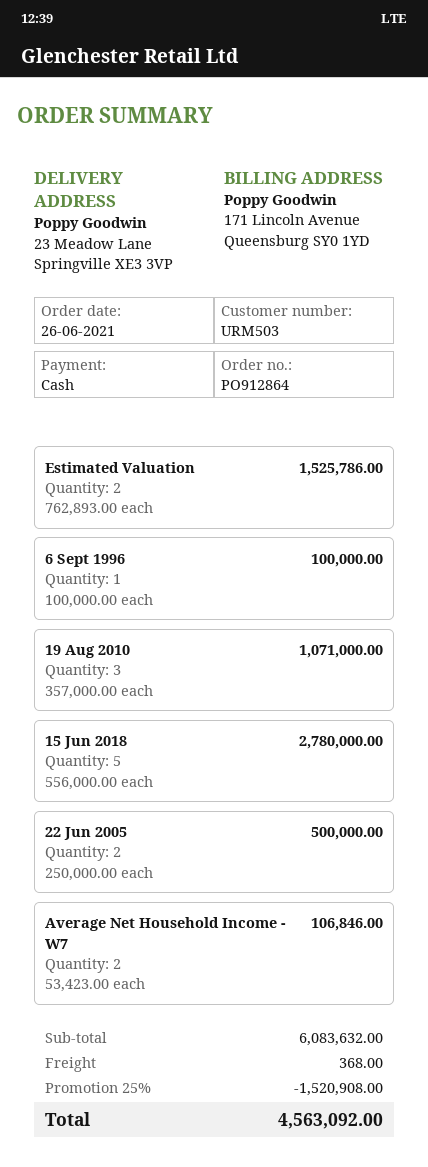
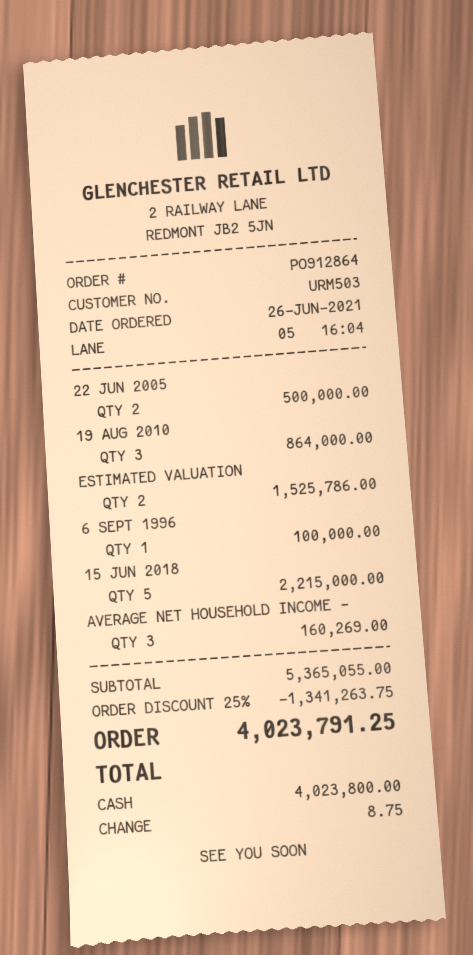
19 Aug 2010: 3 for 1071000.00 -> 3 for 864000.00
15 Jun 2018: 5 for 2780000.00 -> 5 for 2215000.00
Average Net Household Income - W7: 2 for 106846.00 -> 3 for 160269.00
subtotal: 6083632.00 -> 5365055.00
discount: 25% = 1520908.00 -> 25% = 1341263.75
shipping: 368.00 -> none
total: 4563092.00 -> 4023791.25

